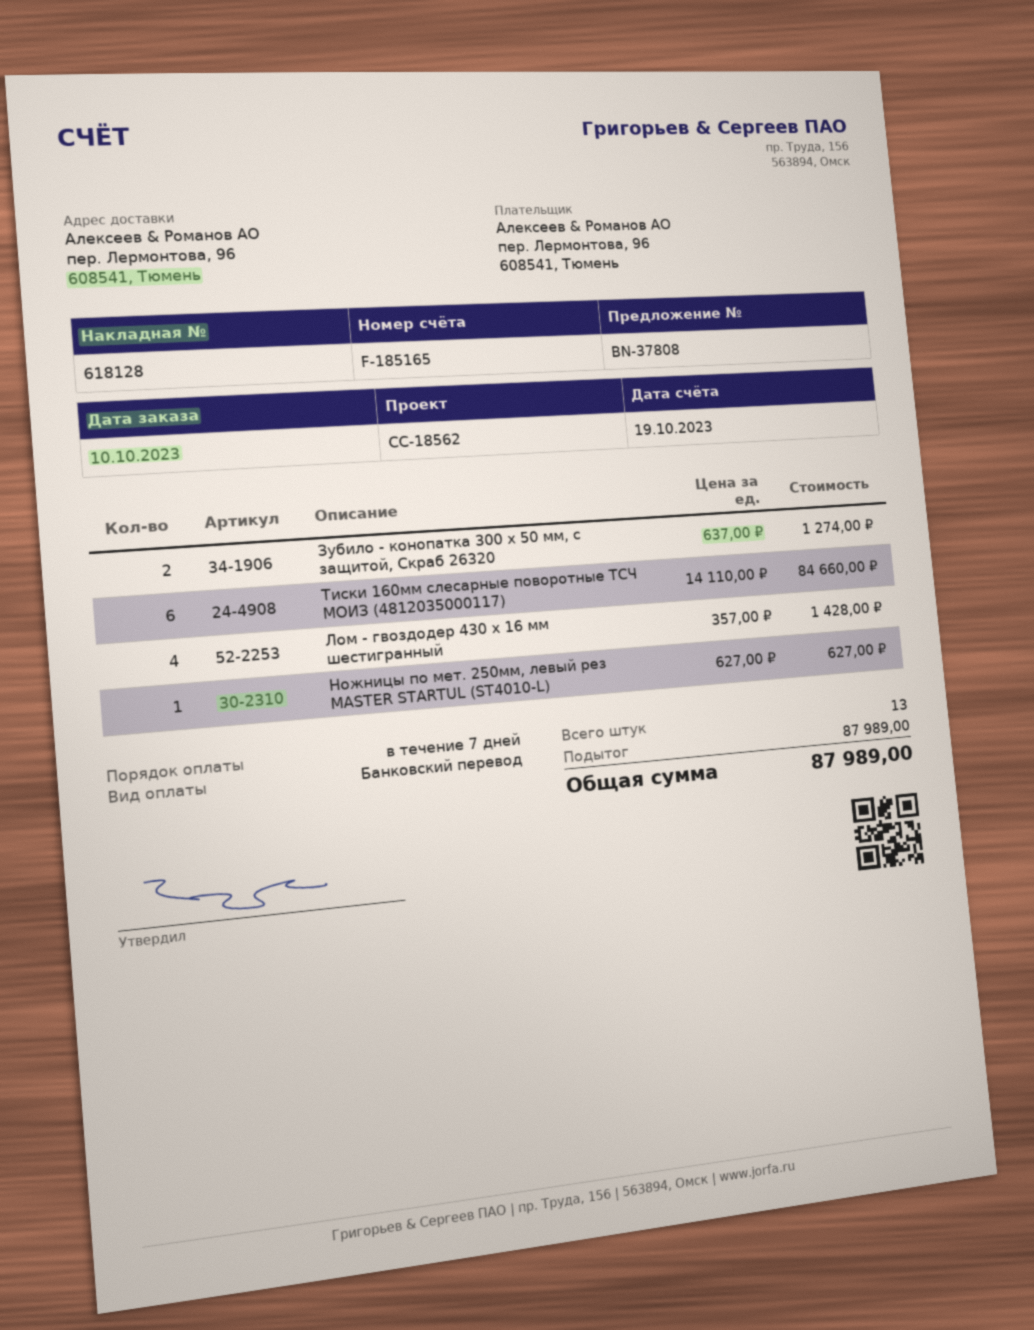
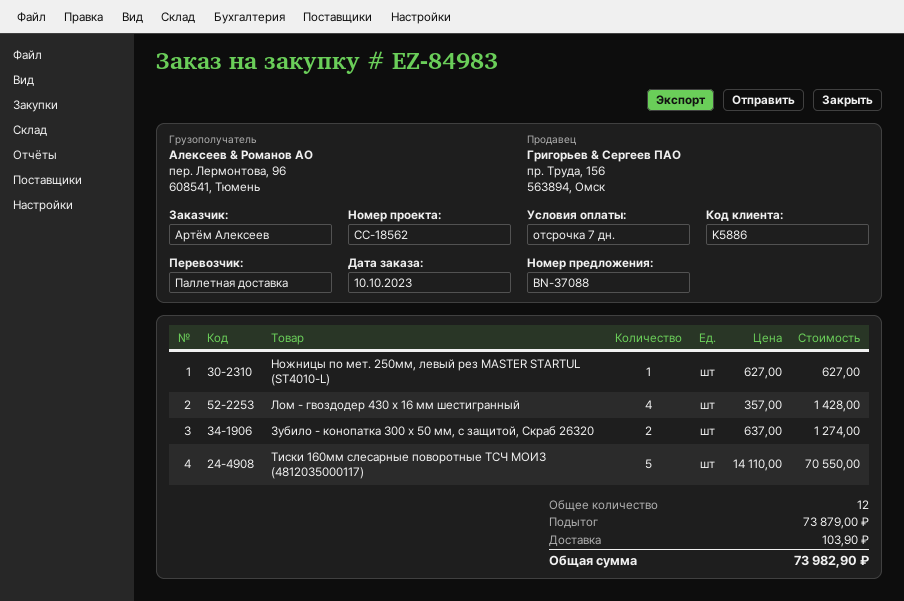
quote number: BN-37808 -> BN-37088
Тиски 160мм слесарные поворотные ТСЧ МОИЗ (4812035000117): 6 x 14110.00 = 84660.00 -> 5 x 14110.00 = 70550.00
total quantity: 13 -> 12
subtotal: 87989.00 -> 73879.00
shipping: none -> 103.90
total: 87989.00 -> 73982.90

